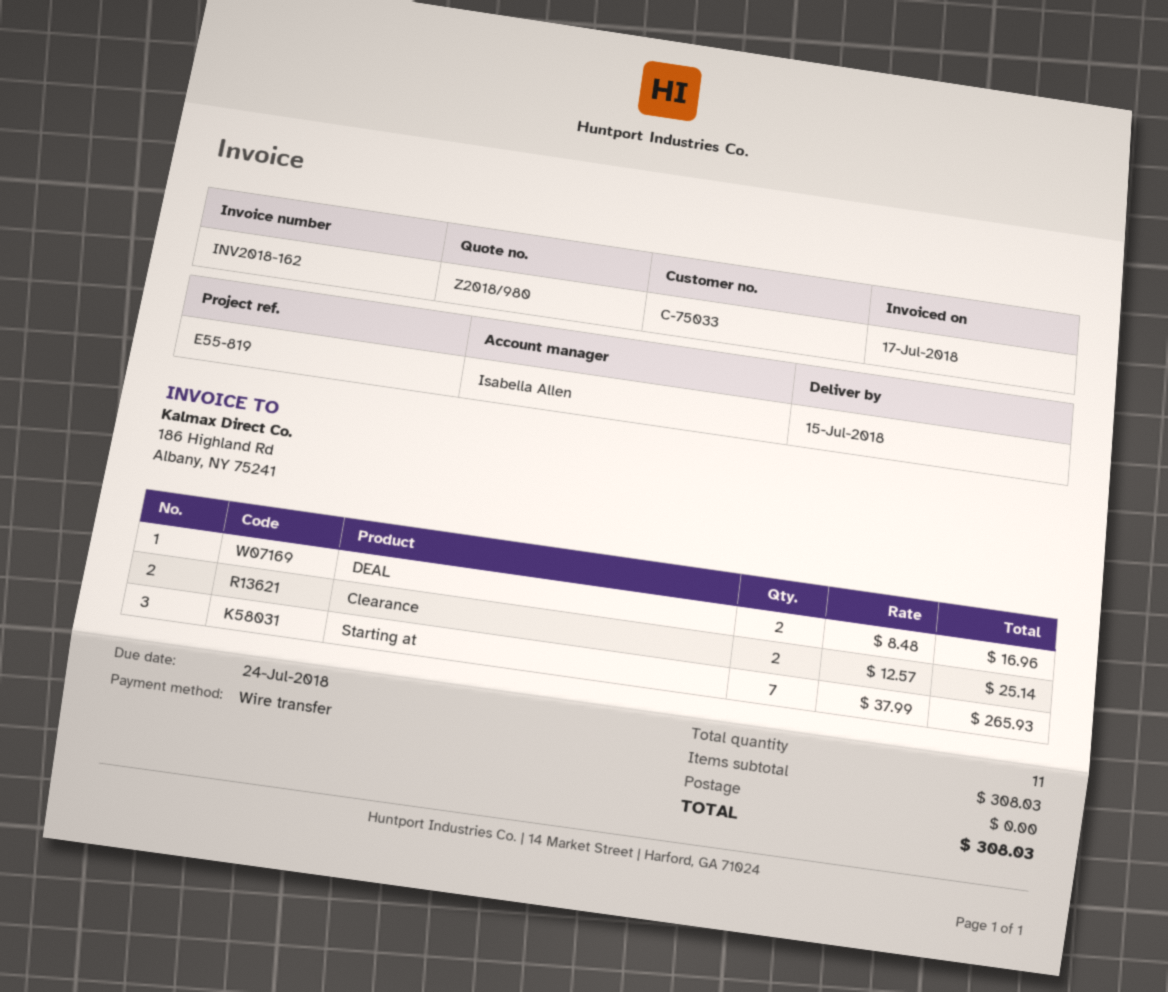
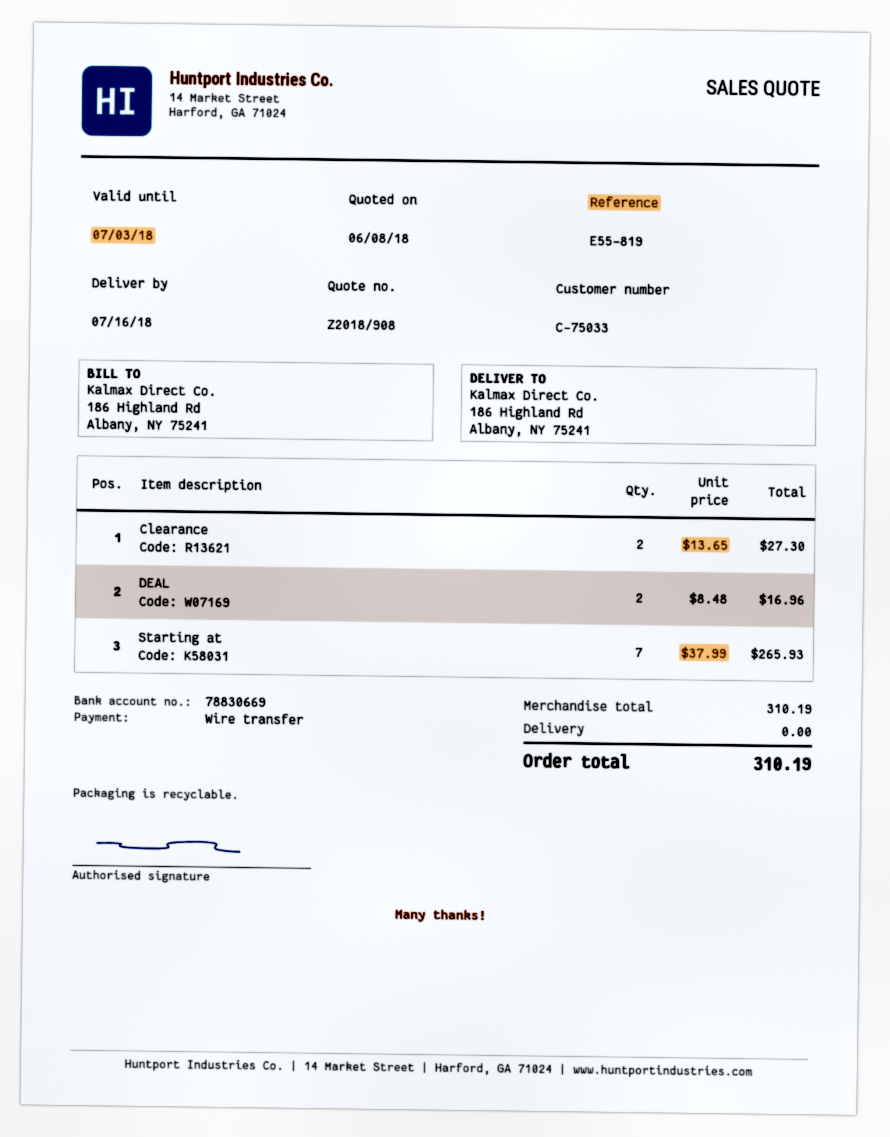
quote number: Z2018/980 -> Z2018/908
delivery date: 2018-07-15 -> 2018-07-16
Clearance: 2 x 12.57 = 25.14 -> 2 x 13.65 = 27.30
subtotal: 308.03 -> 310.19
total: 308.03 -> 310.19

